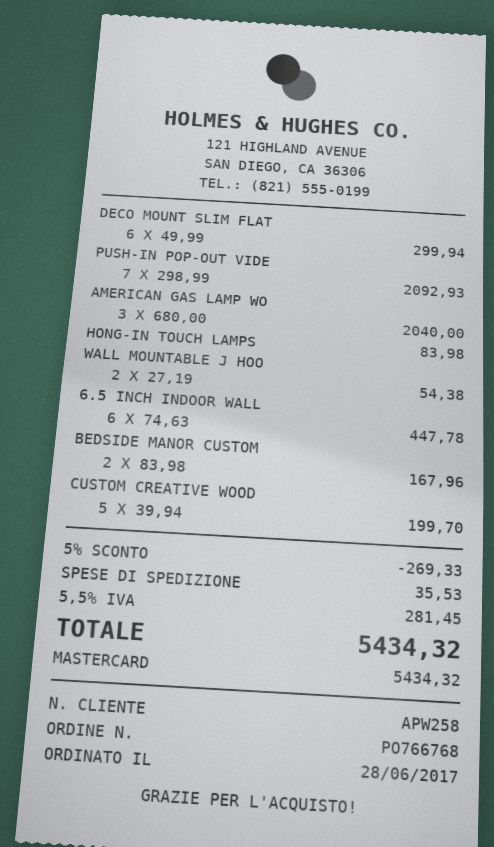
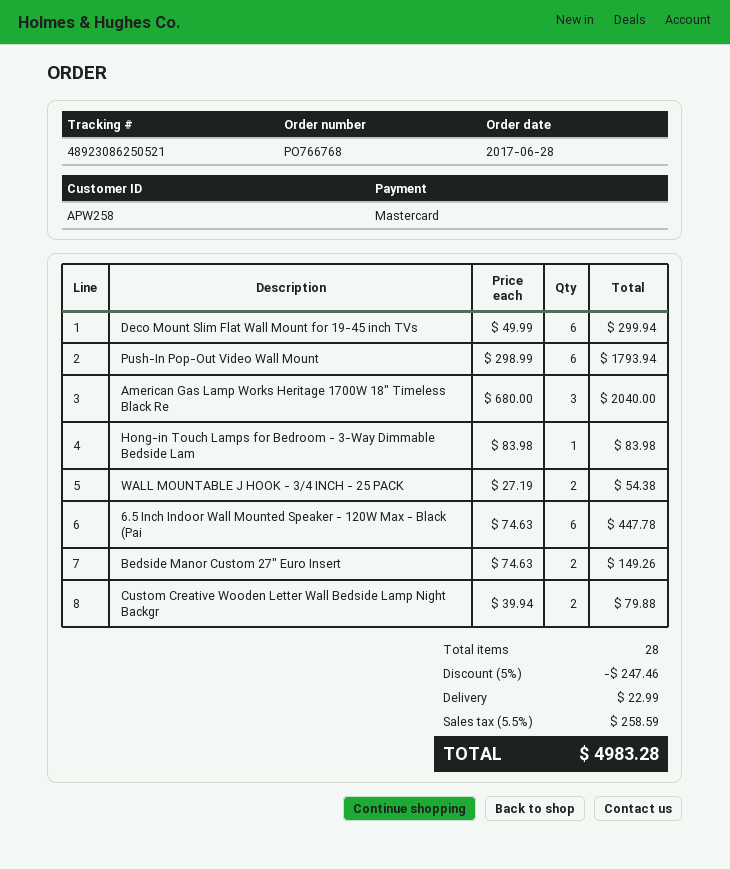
PUSH-IN POP-OUT VIDE: 7 x 298.99 = 2092.93 -> 6 x 298.99 = 1793.94
BEDSIDE MANOR CUSTOM: 2 x 83.98 = 167.96 -> 2 x 74.63 = 149.26
CUSTOM CREATIVE WOOD: 5 x 39.94 = 199.70 -> 2 x 39.94 = 79.88
discount: 5% = 269.33 -> 5% = 247.46
shipping: 35.53 -> 22.99
tax: 5.5% = 281.45 -> 5.5% = 258.59
total: 5434.32 -> 4983.28

